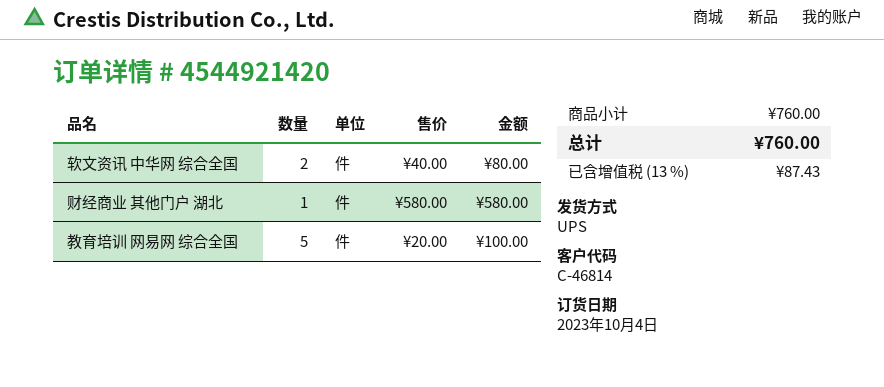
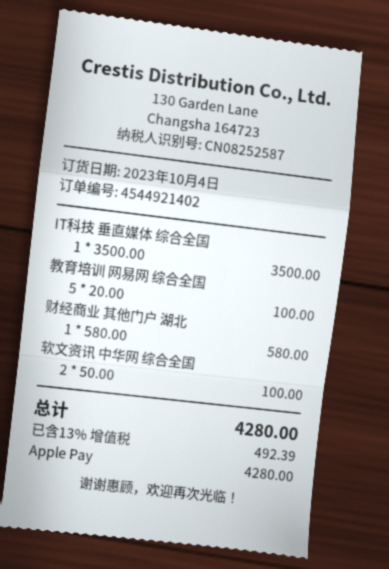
order number: 4544921420 -> 4544921402
软文资讯 中华网 综合全国: 2 x 40.00 = 80.00 -> 2 x 50.00 = 100.00
IT科技 垂直媒体 综合全国: none -> 1 x 3500.00 = 3500.00
tax: 13% = 87.43 -> 13% = 492.39
total: 760.00 -> 4280.00

